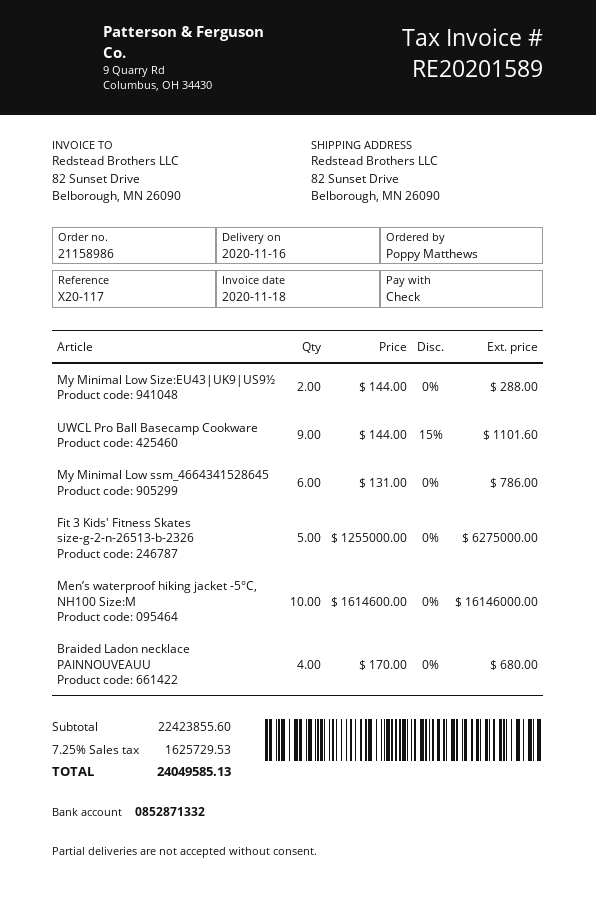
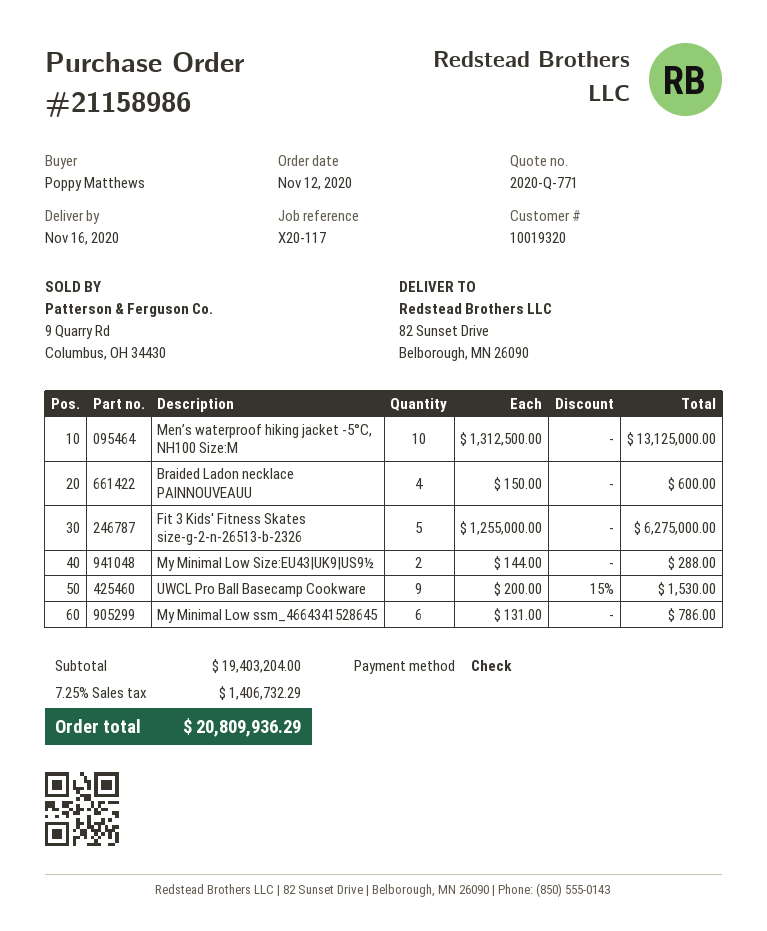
UWCL Pro Ball Basecamp Cookware: 9 x 144.00 - 15% = 1101.60 -> 9 x 200.00 - 15% = 1530.00
Men’s waterproof hiking jacket -5°C, NH100 Size:M: 10 x 1614600.00 = 16146000.00 -> 10 x 1312500.00 = 13125000.00
Braided Ladon necklace PAINNOUVEAUU: 4 x 170.00 = 680.00 -> 4 x 150.00 = 600.00
subtotal: 22423855.60 -> 19403204.00
tax: 7.25% = 1625729.53 -> 7.25% = 1406732.29
total: 24049585.13 -> 20809936.29

